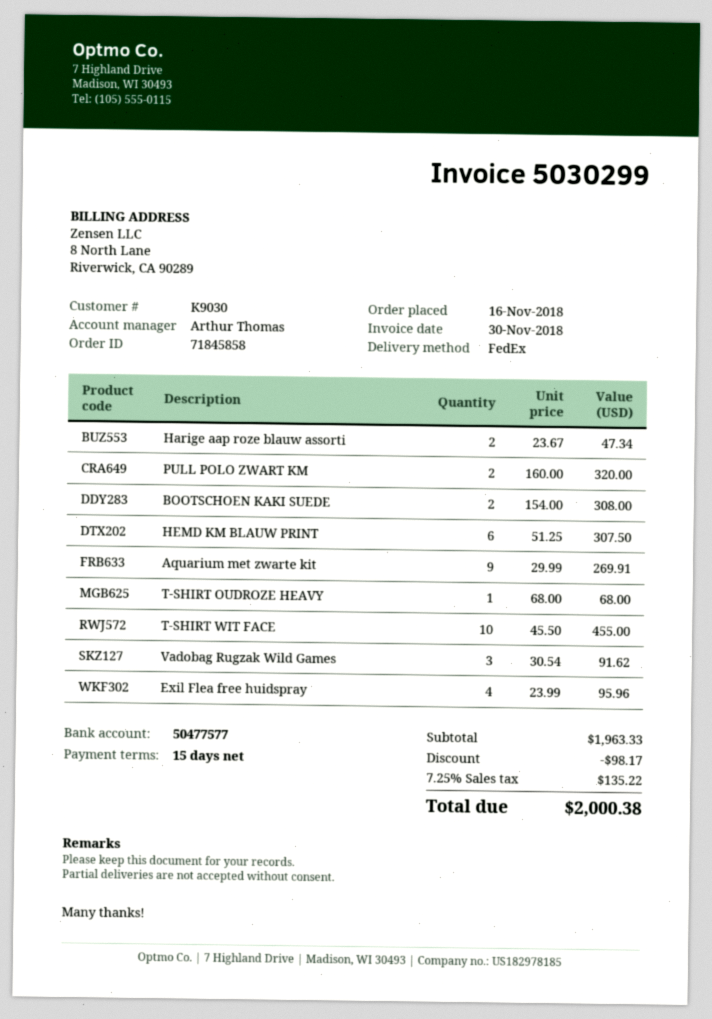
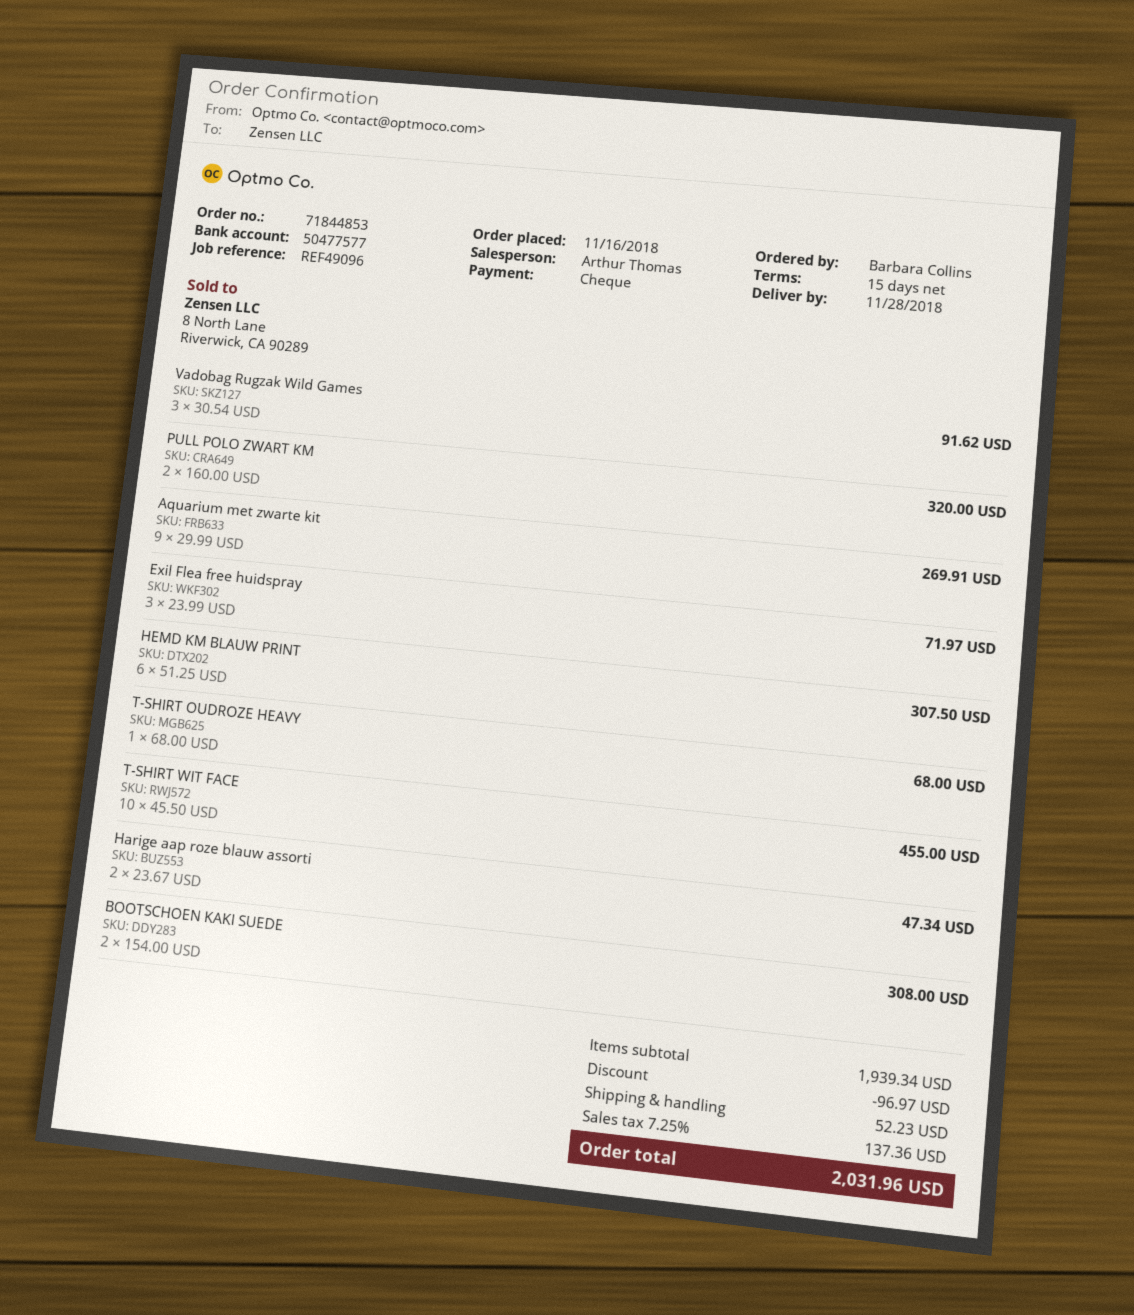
order number: 71845858 -> 71844853
Exil Flea free huidspray: 4 x 23.99 = 95.96 -> 3 x 23.99 = 71.97
subtotal: 1963.33 -> 1939.34
discount: 98.17 -> 96.97
shipping: none -> 52.23
tax: 7.25% = 135.22 -> 7.25% = 137.36
total: 2000.38 -> 2031.96

